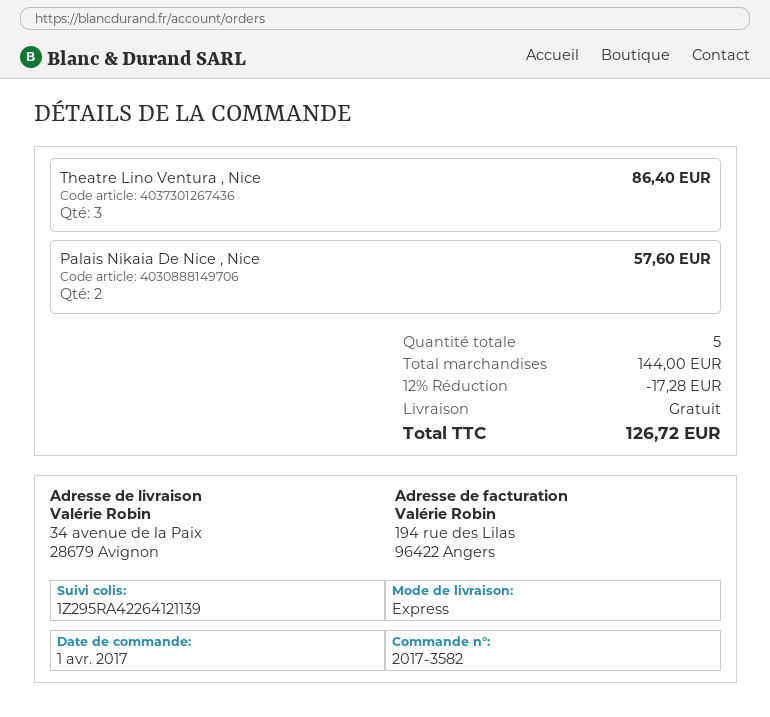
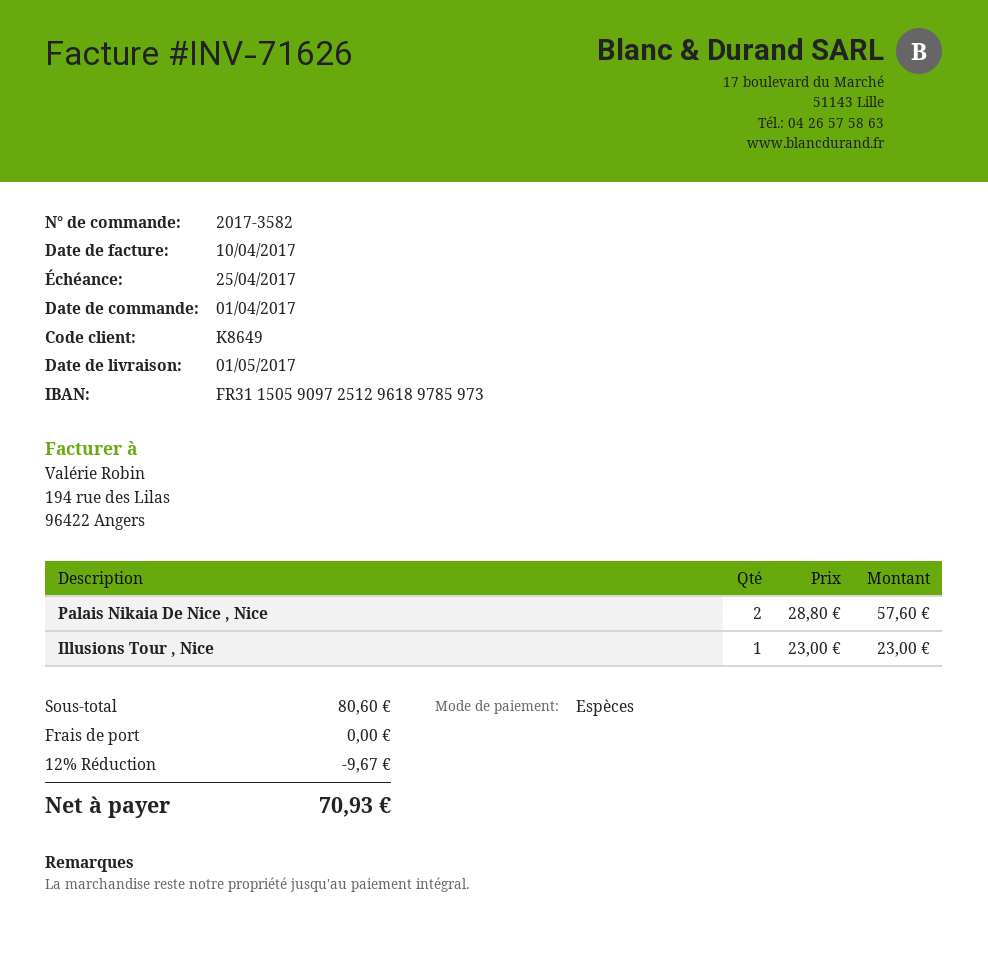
Theatre Lino Ventura , Nice: 3 for 86.40 -> none
Illusions Tour , Nice: none -> 1 for 23.00
subtotal: 144.00 -> 80.60
discount: 12% = 17.28 -> 12% = 9.67
total: 126.72 -> 70.93

